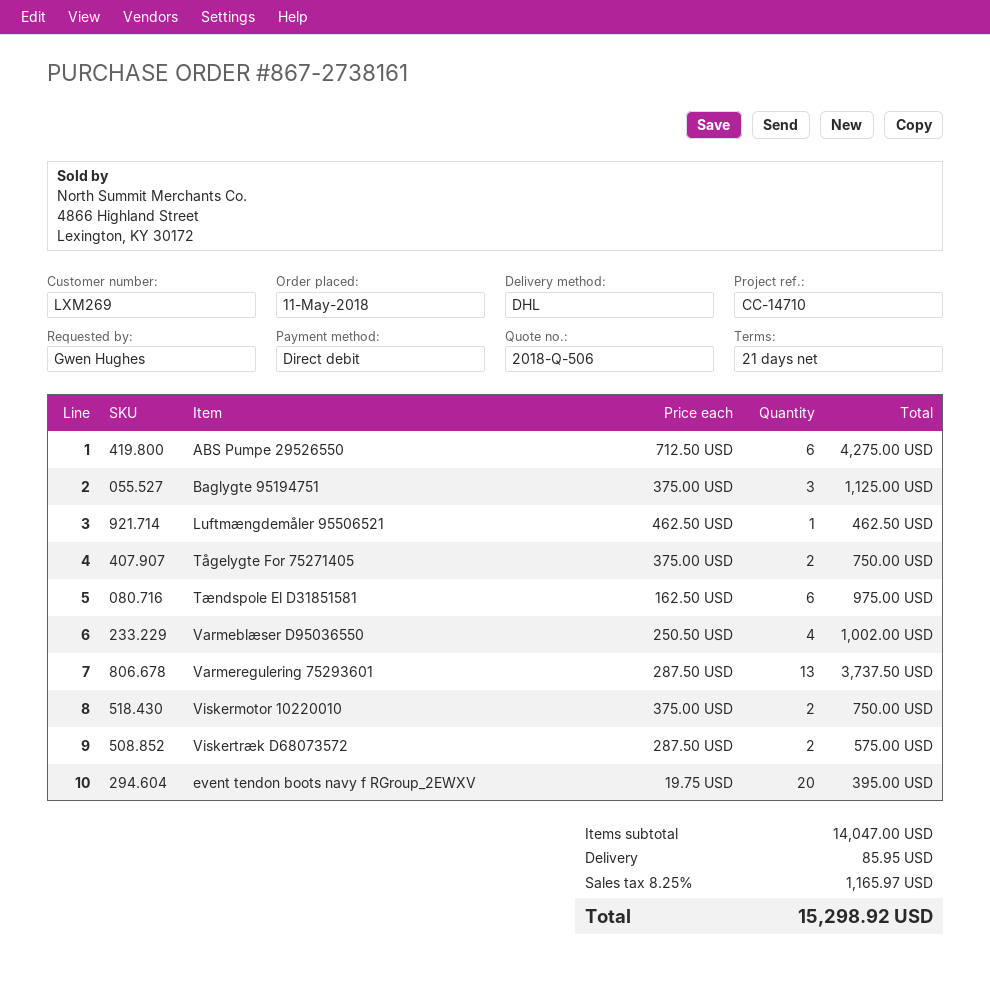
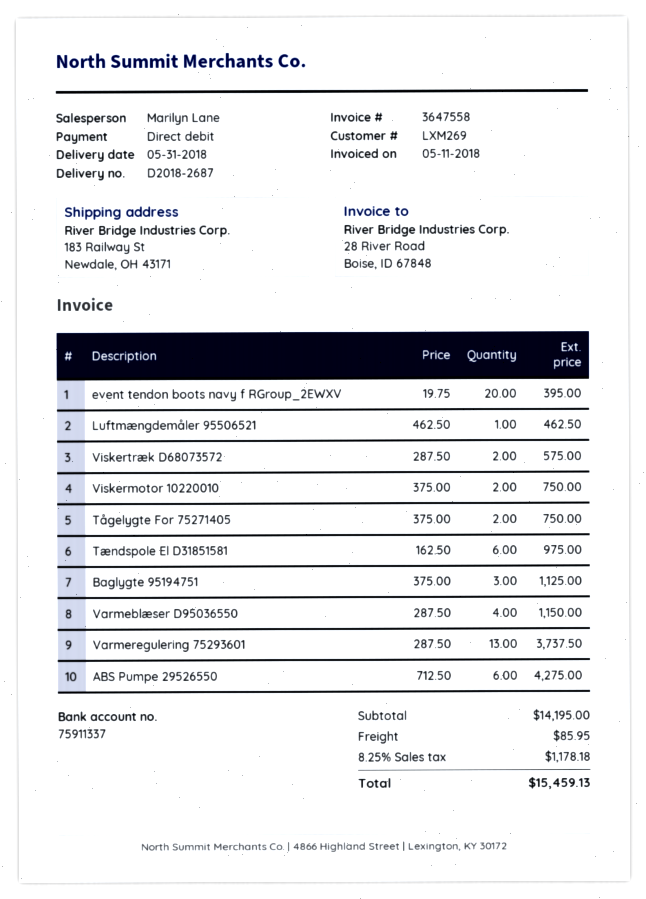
Varmeblæser D95036550: 4 x 250.50 = 1002.00 -> 4 x 287.50 = 1150.00
subtotal: 14047.00 -> 14195.00
tax: 8.25% = 1165.97 -> 8.25% = 1178.18
total: 15298.92 -> 15459.13

